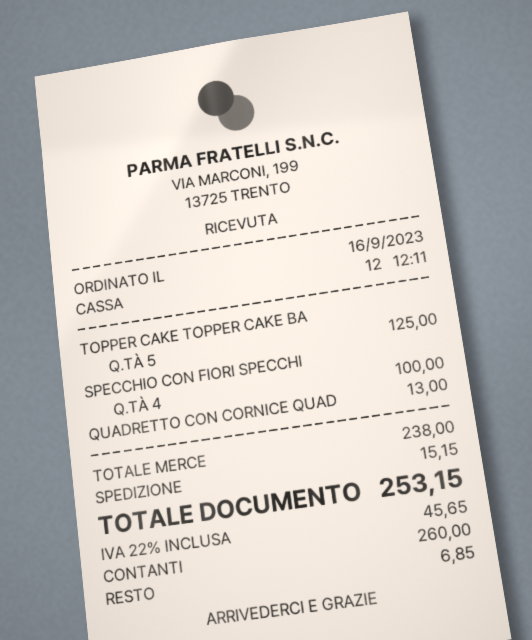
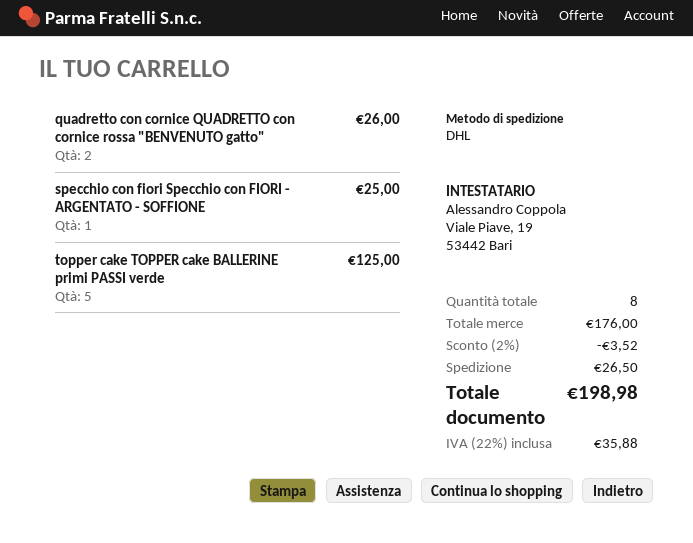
SPECCHIO CON FIORI SPECCHI: 4 for 100.00 -> 1 for 25.00
QUADRETTO CON CORNICE QUAD: 1 for 13.00 -> 2 for 26.00
subtotal: 238.00 -> 176.00
discount: none -> 2% = 3.52
shipping: 15.15 -> 26.50
tax: 22% = 45.65 -> 22% = 35.88
total: 253.15 -> 198.98

